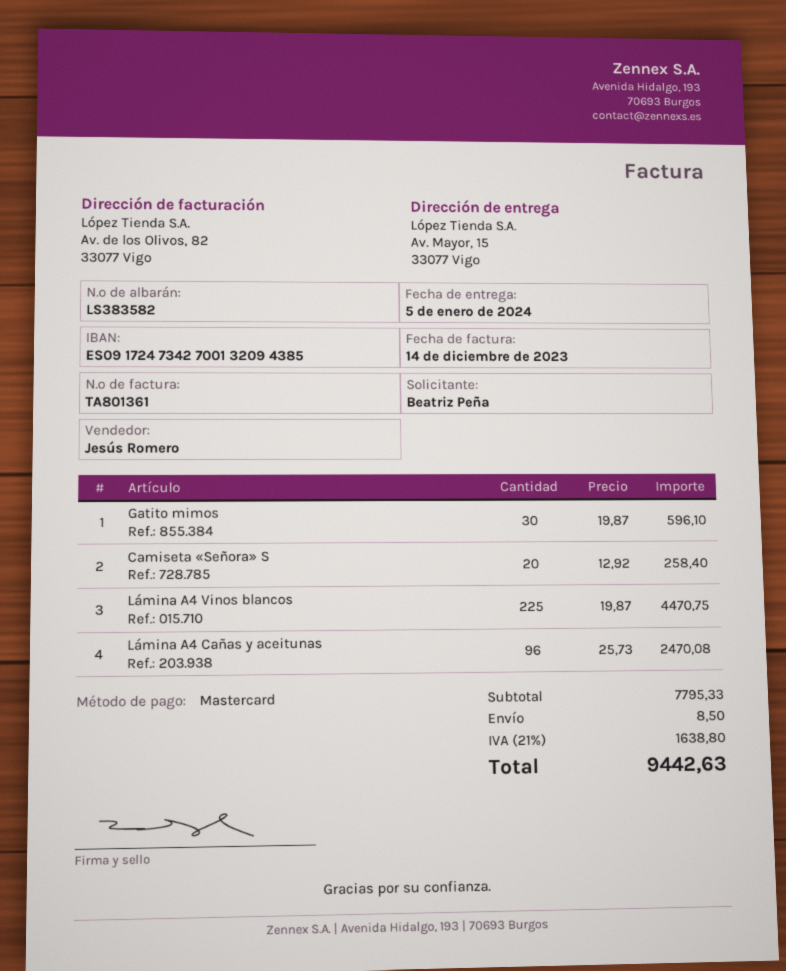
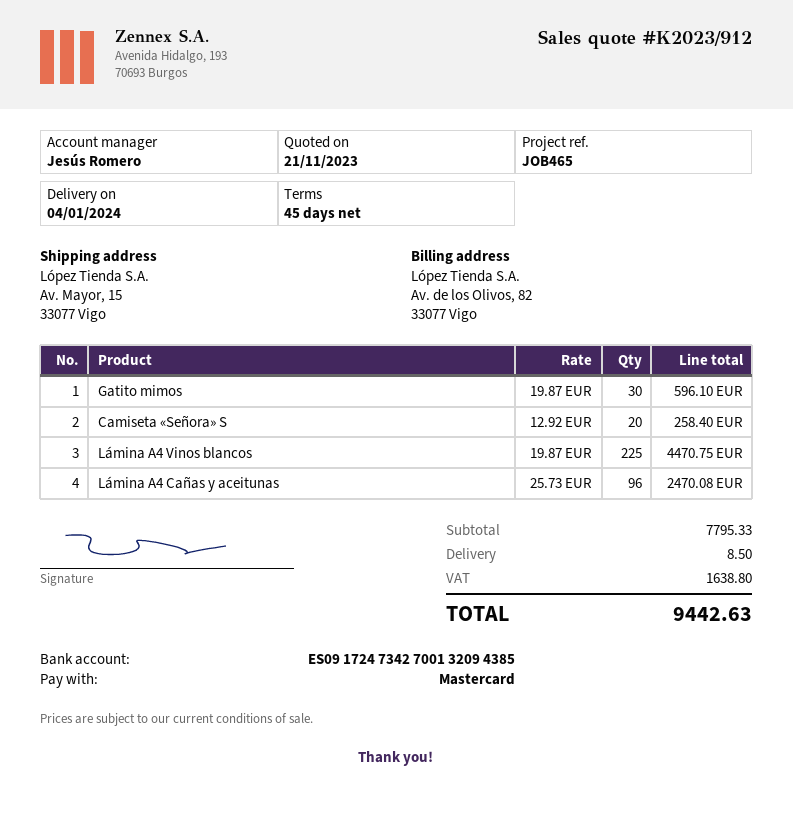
delivery date: 2024-01-05 -> 2024-01-04

